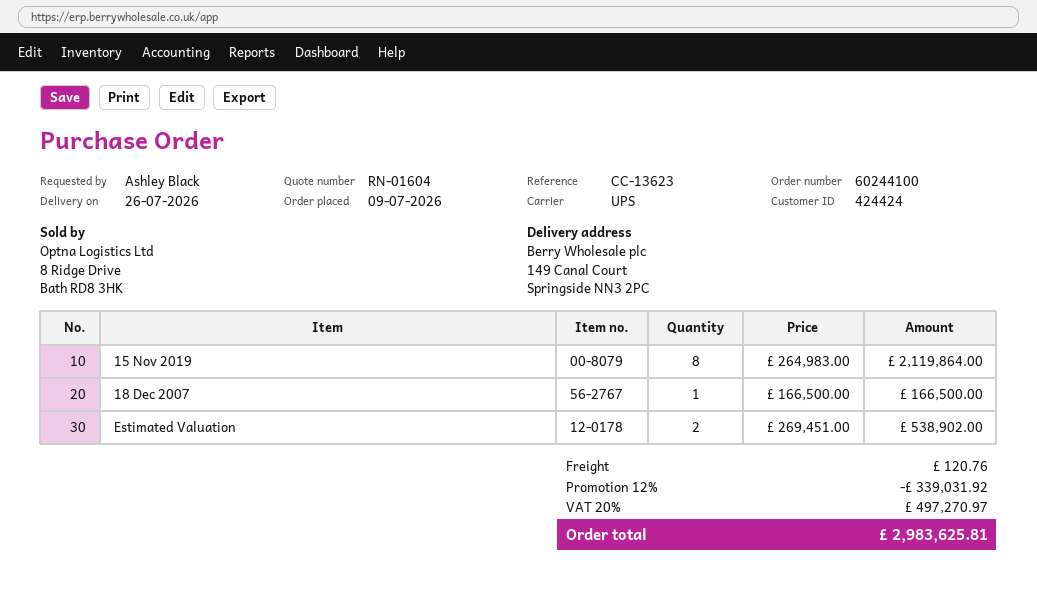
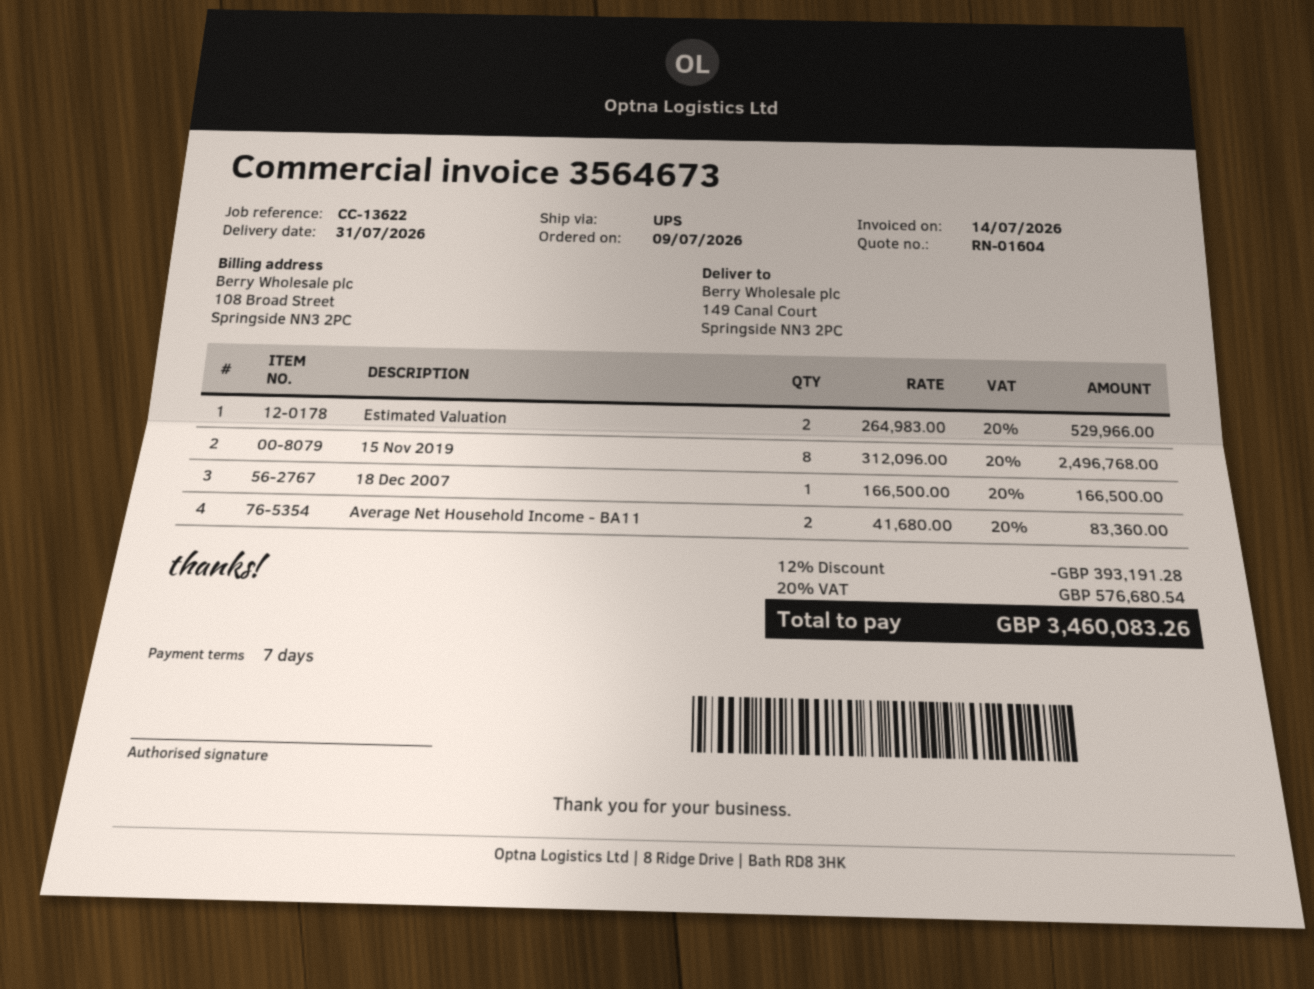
delivery date: 2026-07-26 -> 2026-07-31
reference: CC-13623 -> CC-13622
15 Nov 2019: 8 x 264983.00 = 2119864.00 -> 8 x 312096.00 = 2496768.00
Estimated Valuation: 2 x 269451.00 = 538902.00 -> 2 x 264983.00 = 529966.00
Average Net Household Income - BA11: none -> 2 x 41680.00 = 83360.00
discount: 12% = 339031.92 -> 12% = 393191.28
shipping: 120.76 -> none
tax: 20% = 497270.97 -> 20% = 576680.54
total: 2983625.81 -> 3460083.26

